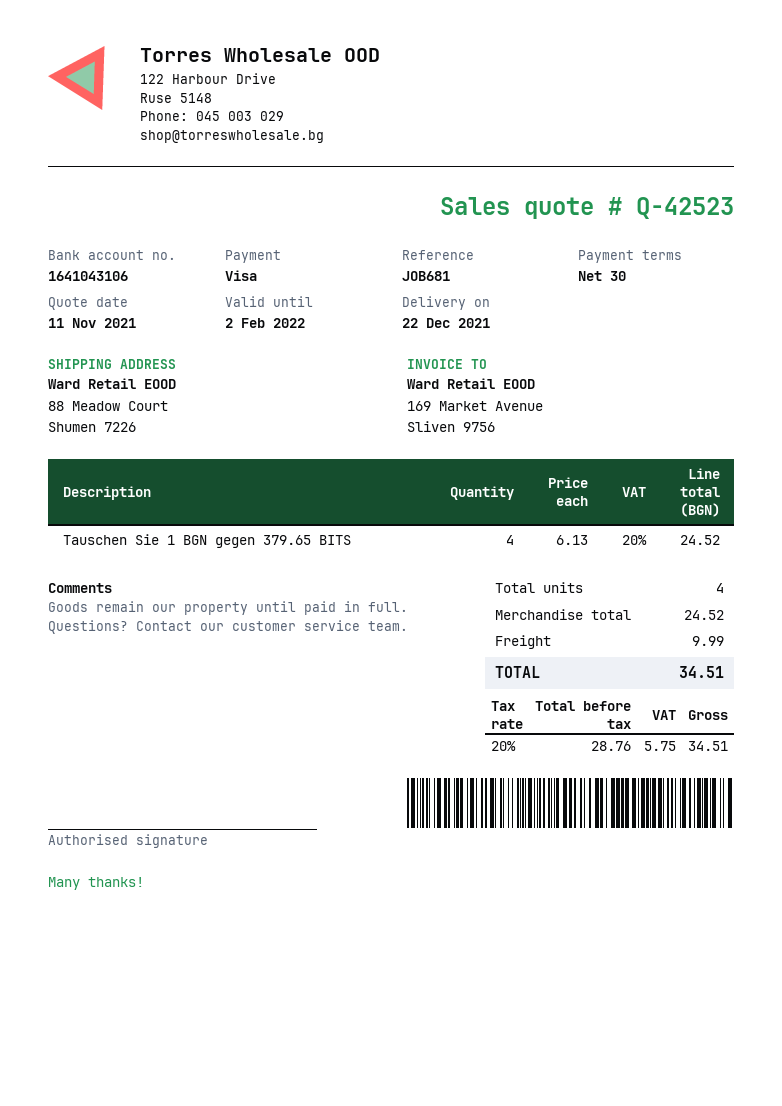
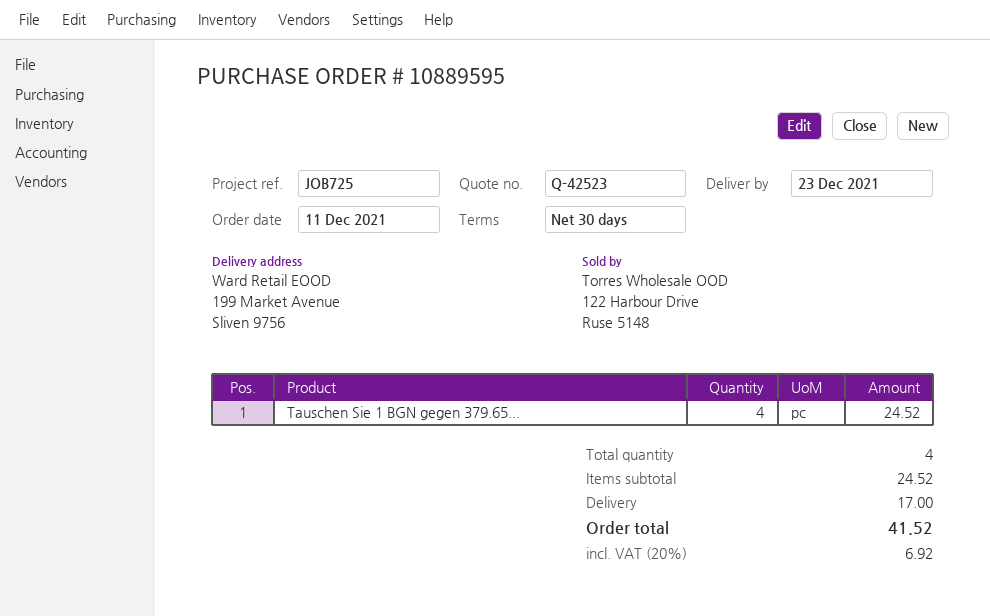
delivery date: 2021-12-22 -> 2021-12-23
reference: JOB681 -> JOB725
ship to: 88 Meadow Court, Shumen 7226 -> 199 Market Avenue, Sliven 9756
shipping: 9.99 -> 17.00
tax: 20% = 5.75 -> 20% = 6.92
total: 34.51 -> 41.52

